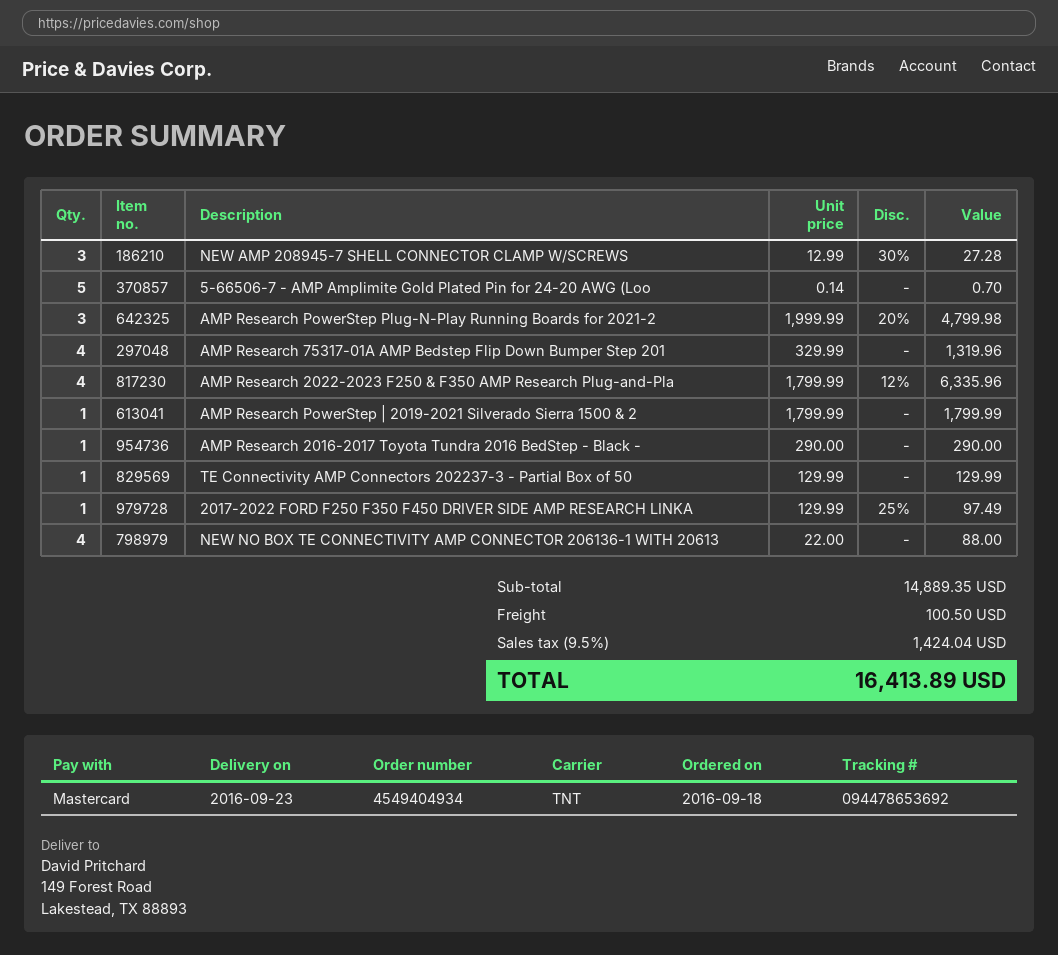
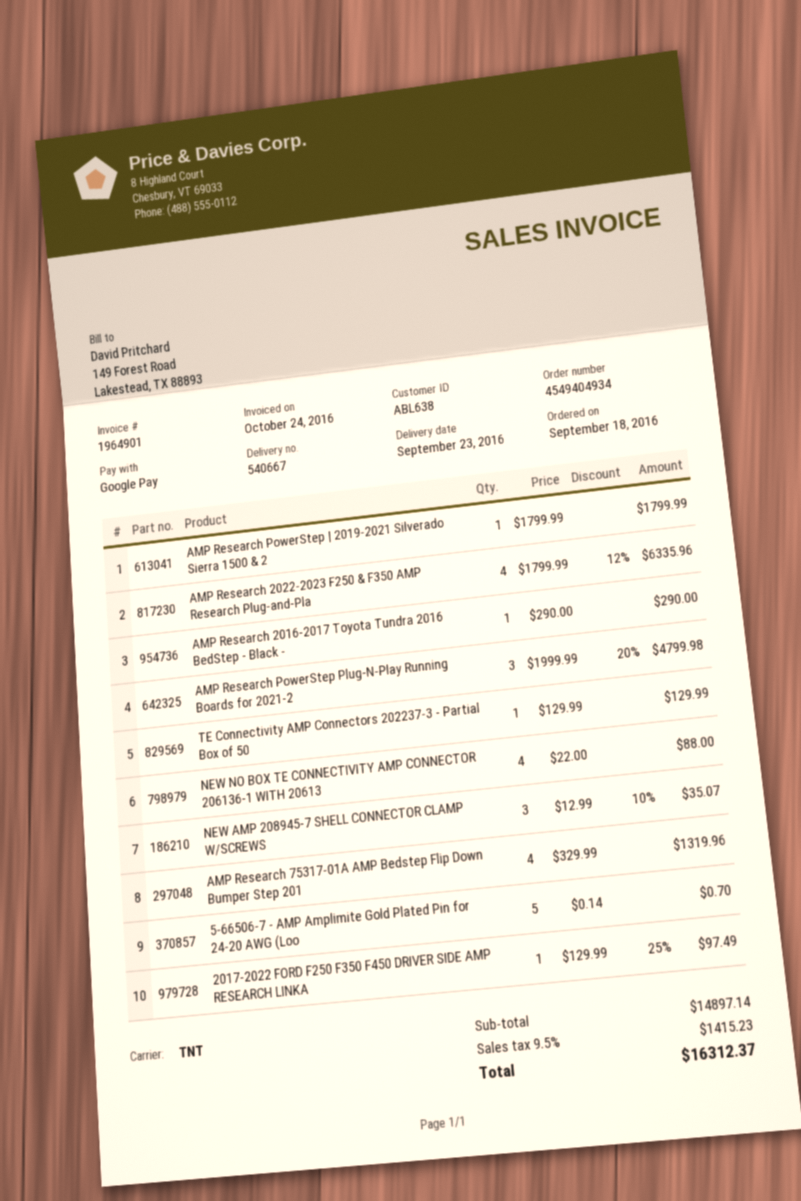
payment method: Mastercard -> Google Pay
NEW AMP 208945-7 SHELL CONNECTOR CLAMP W/SCREWS: 3 x 12.99 - 30% = 27.28 -> 3 x 12.99 - 10% = 35.07
subtotal: 14889.35 -> 14897.14
shipping: 100.50 -> none
tax: 9.5% = 1424.04 -> 9.5% = 1415.23
total: 16413.89 -> 16312.37

